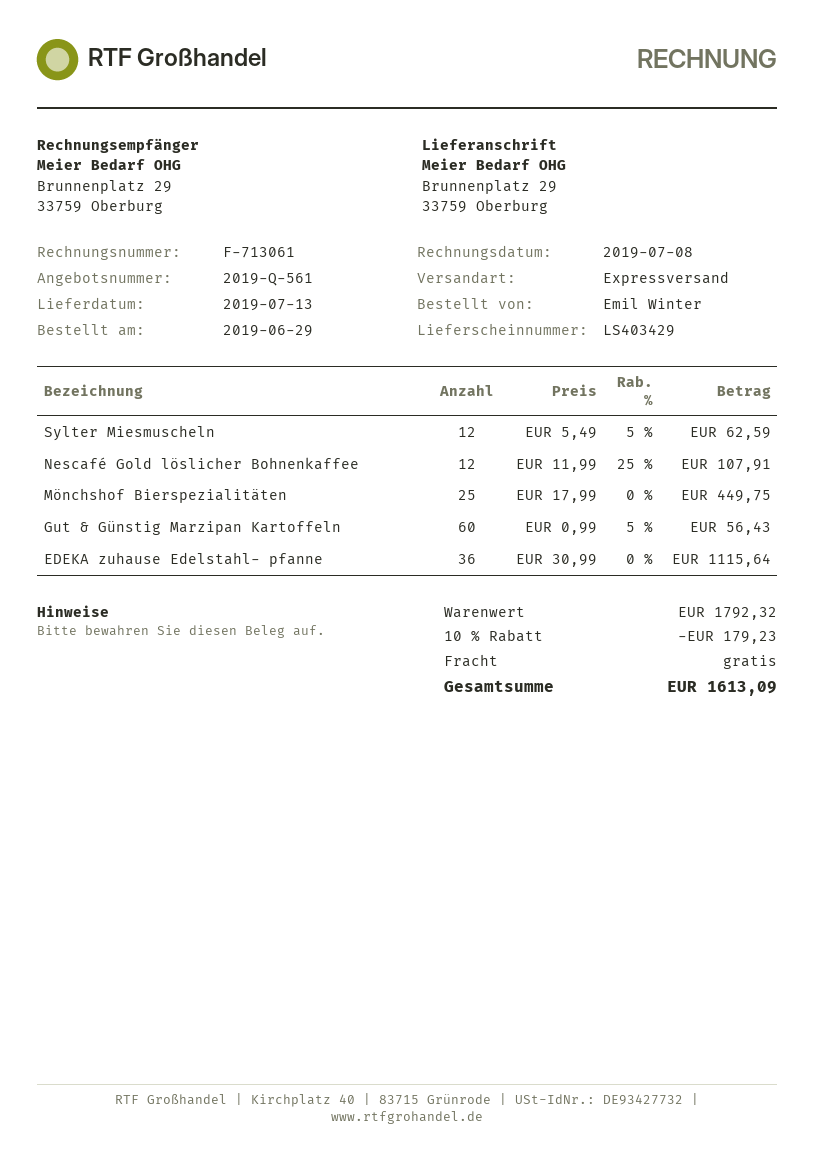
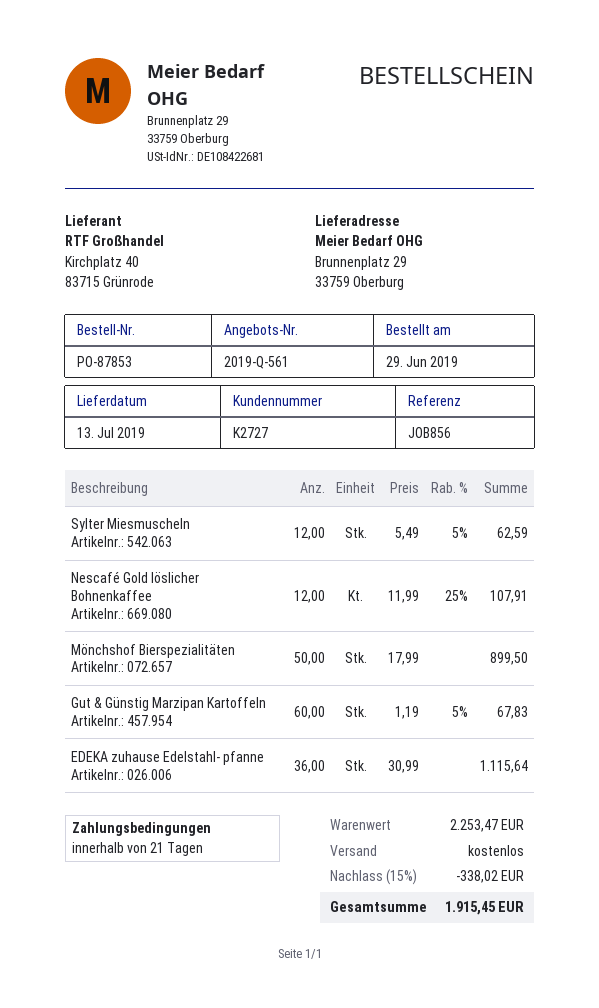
Mönchshof Bierspezialitäten: 25 x 17.99 = 449.75 -> 50 x 17.99 = 899.50
Gut & Günstig Marzipan Kartoffeln: 60 x 0.99 - 5% = 56.43 -> 60 x 1.19 - 5% = 67.83
subtotal: 1792.32 -> 2253.47
discount: 10% = 179.23 -> 15% = 338.02
total: 1613.09 -> 1915.45

